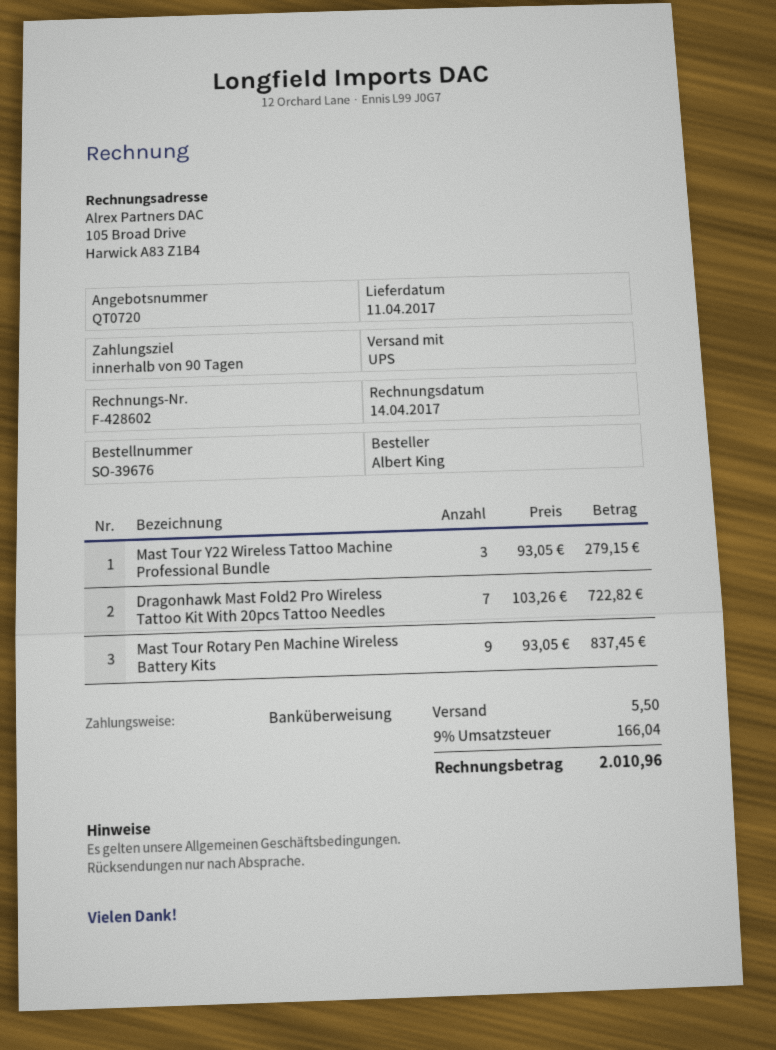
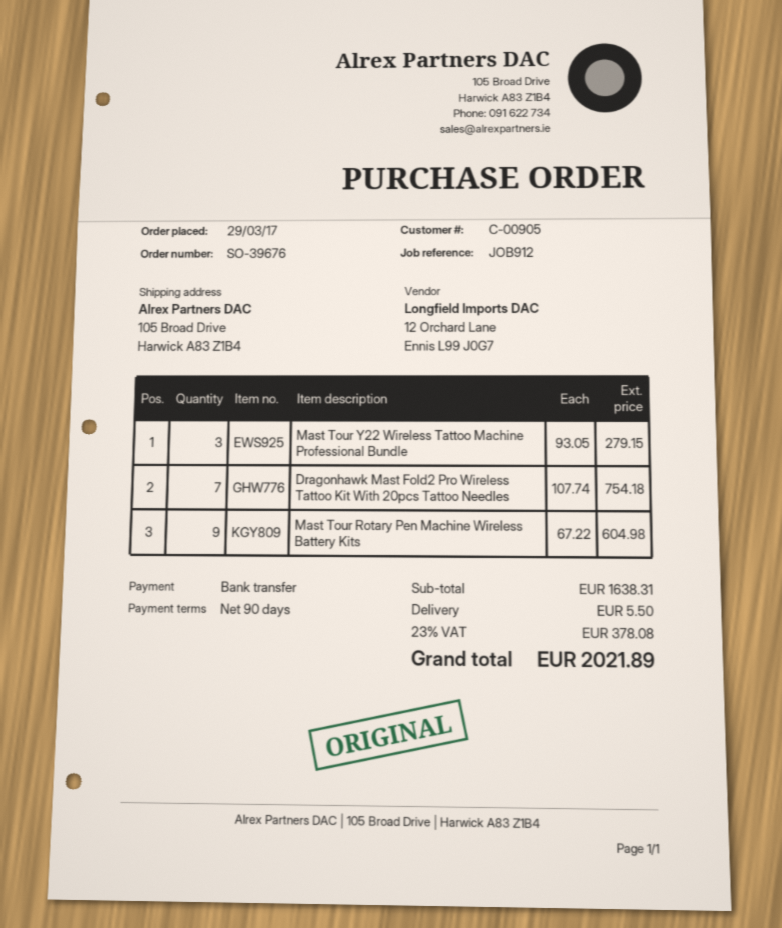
Dragonhawk Mast Fold2 Pro Wireless Tattoo Kit With 20pcs Tattoo Needles: 7 x 103.26 = 722.82 -> 7 x 107.74 = 754.18
Mast Tour Rotary Pen Machine Wireless Battery Kits: 9 x 93.05 = 837.45 -> 9 x 67.22 = 604.98
tax: 9% = 166.04 -> 23% = 378.08
total: 2010.96 -> 2021.89

